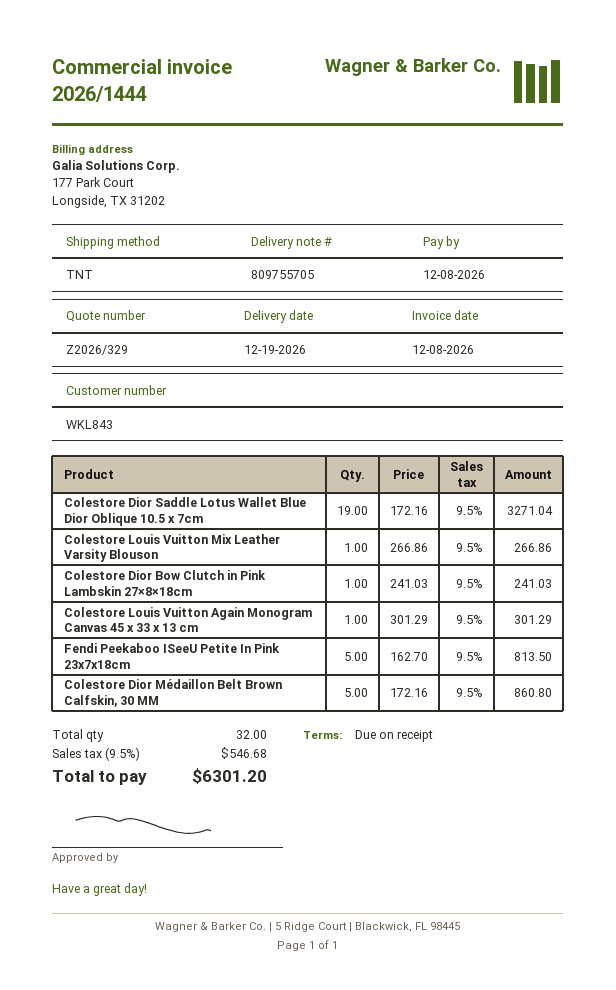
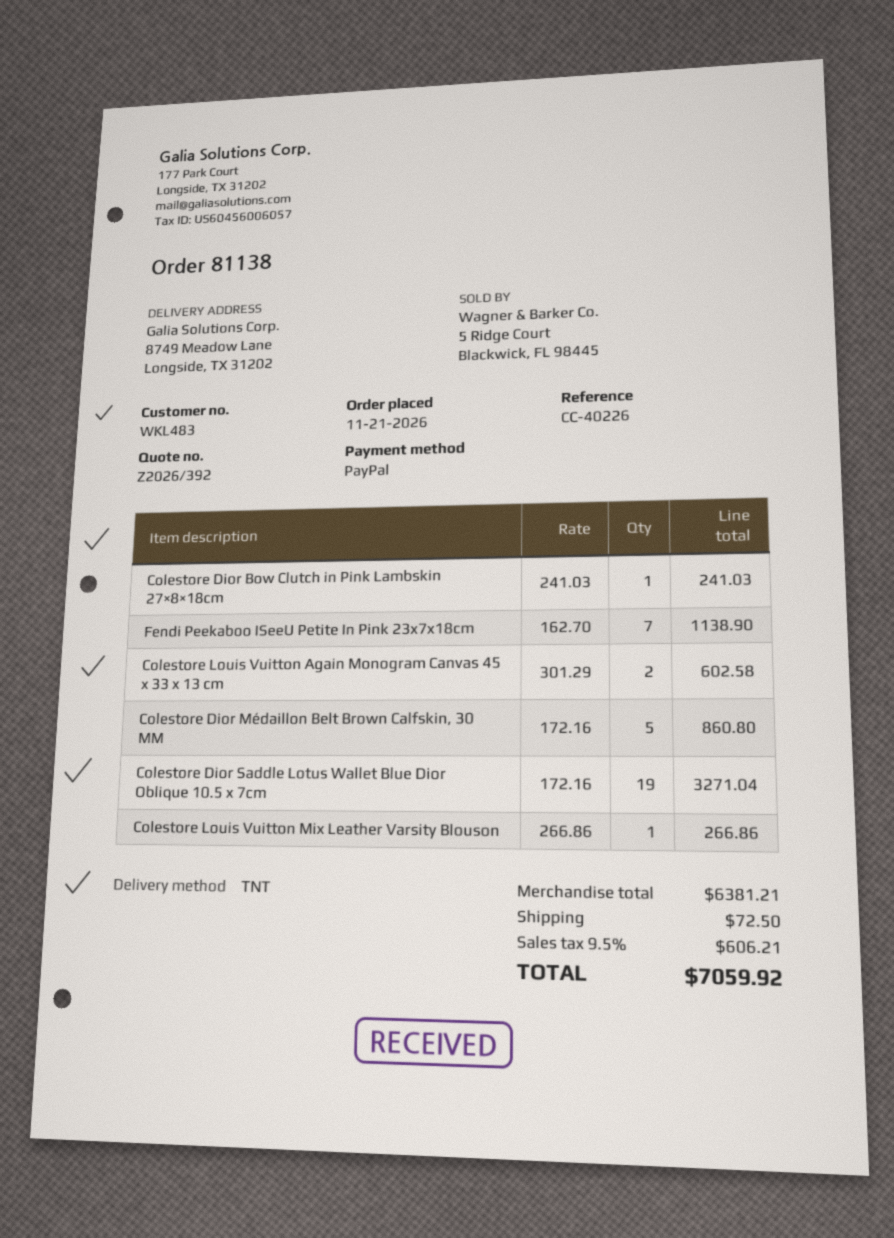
quote number: Z2026/329 -> Z2026/392
customer number: WKL843 -> WKL483
Colestore Louis Vuitton Again Monogram Canvas 45 x 33 x 13 cm: 1 x 301.29 = 301.29 -> 2 x 301.29 = 602.58
Fendi Peekaboo ISeeU Petite In Pink 23x7x18cm: 5 x 162.70 = 813.50 -> 7 x 162.70 = 1138.90
shipping: none -> 72.50
tax: 9.5% = 546.68 -> 9.5% = 606.21
total: 6301.20 -> 7059.92

